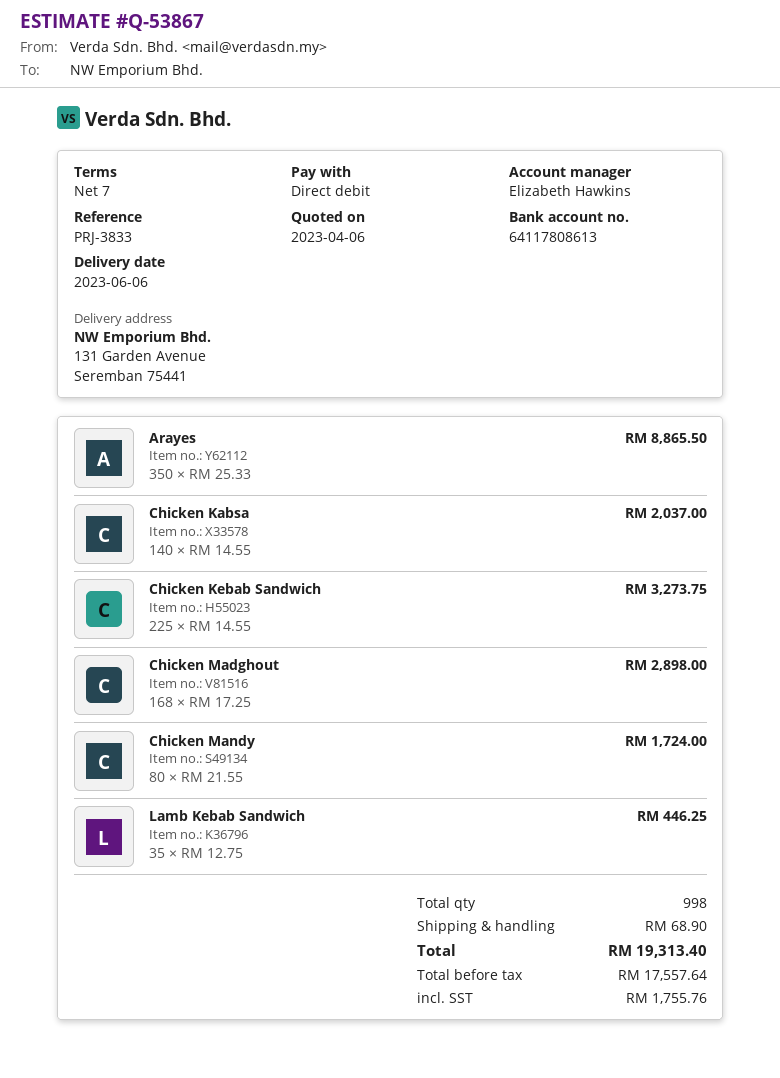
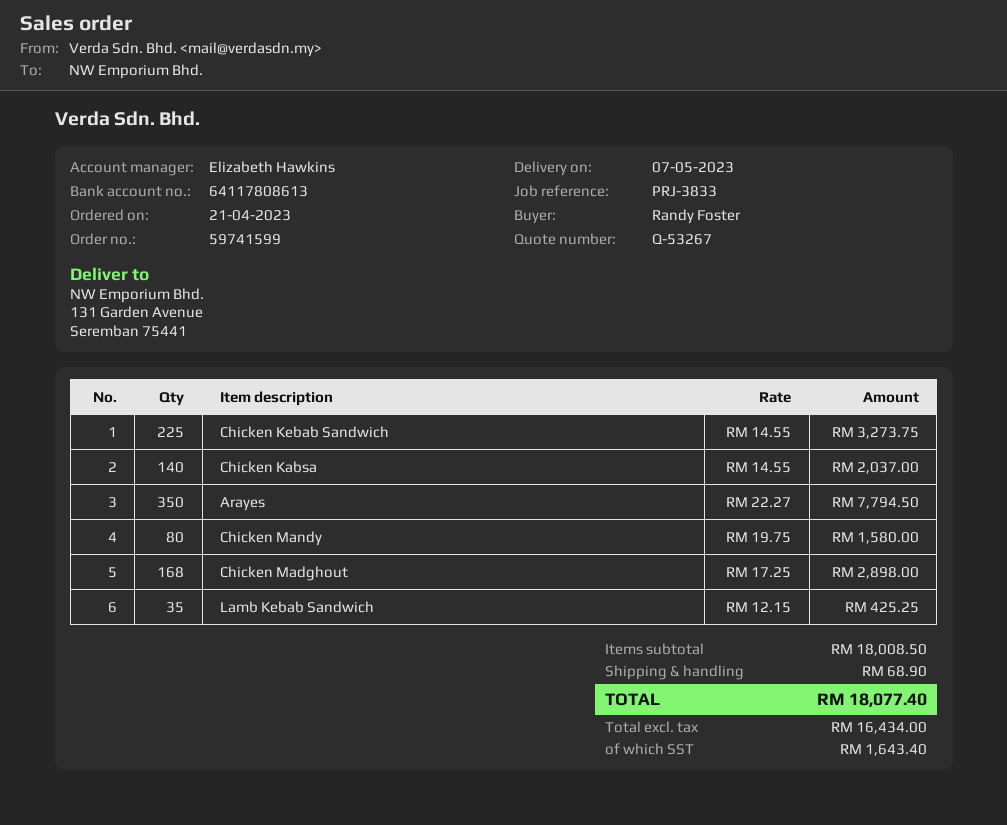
quote number: Q-53867 -> Q-53267
delivery date: 2023-06-06 -> 2023-05-07
Arayes: 350 x 25.33 = 8865.50 -> 350 x 22.27 = 7794.50
Chicken Mandy: 80 x 21.55 = 1724.00 -> 80 x 19.75 = 1580.00
Lamb Kebab Sandwich: 35 x 12.75 = 446.25 -> 35 x 12.15 = 425.25
net: 17557.64 -> 16434.00
tax: 1755.76 -> 1643.40
total: 19313.40 -> 18077.40

